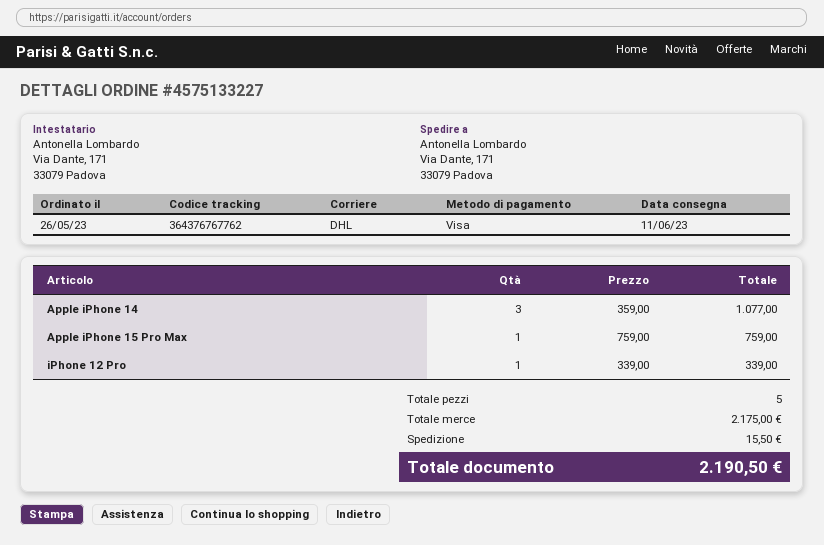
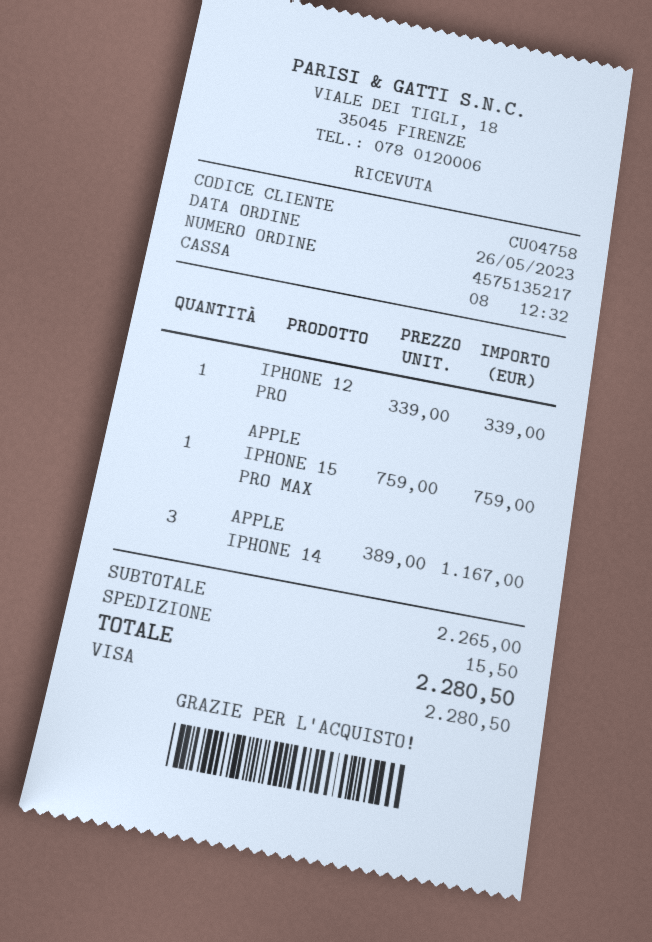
order number: 4575133227 -> 4575135217
Apple iPhone 14: 3 x 359.00 = 1077.00 -> 3 x 389.00 = 1167.00
subtotal: 2175.00 -> 2265.00
total: 2190.50 -> 2280.50

